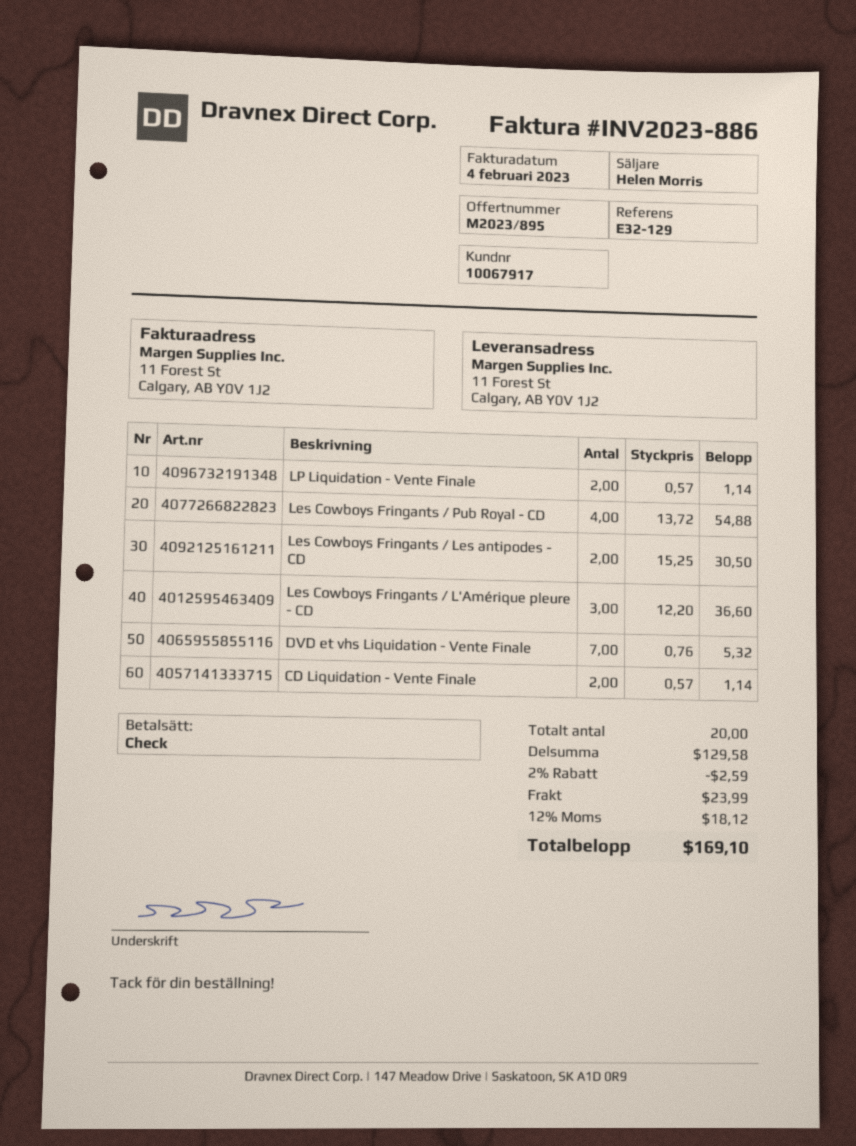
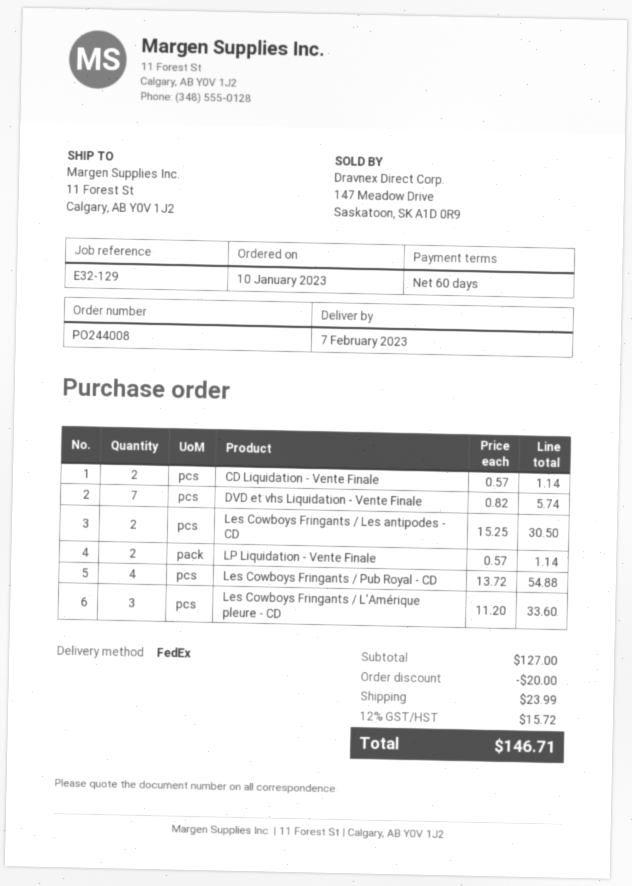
Les Cowboys Fringants / L'Amérique pleure - CD: 3 x 12.20 = 36.60 -> 3 x 11.20 = 33.60
DVD et vhs Liquidation - Vente Finale: 7 x 0.76 = 5.32 -> 7 x 0.82 = 5.74
subtotal: 129.58 -> 127.00
discount: 2.59 -> 20.00
tax: 12% = 18.12 -> 12% = 15.72
total: 169.10 -> 146.71

